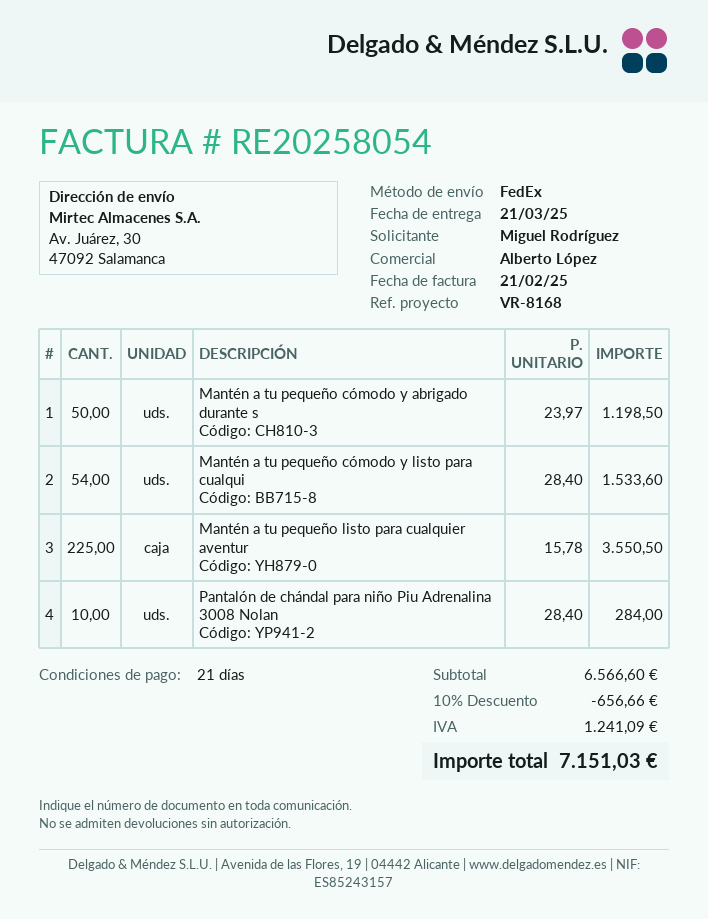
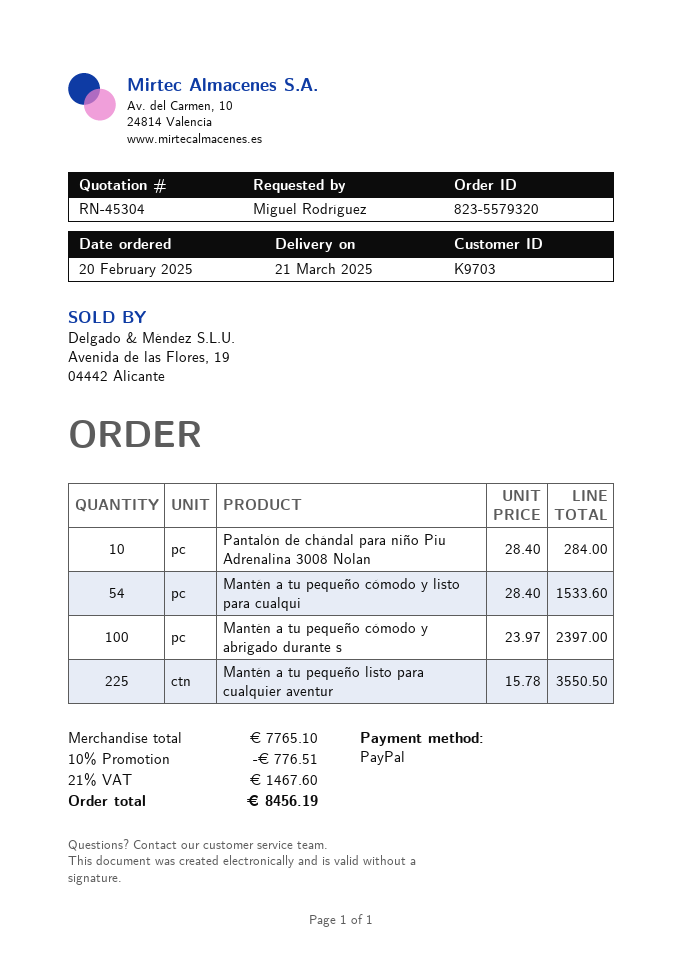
Mantén a tu pequeño cómodo y abrigado durante s: 50 x 23.97 = 1198.50 -> 100 x 23.97 = 2397.00
subtotal: 6566.60 -> 7765.10
discount: 10% = 656.66 -> 10% = 776.51
tax: 1241.09 -> 1467.60
total: 7151.03 -> 8456.19

